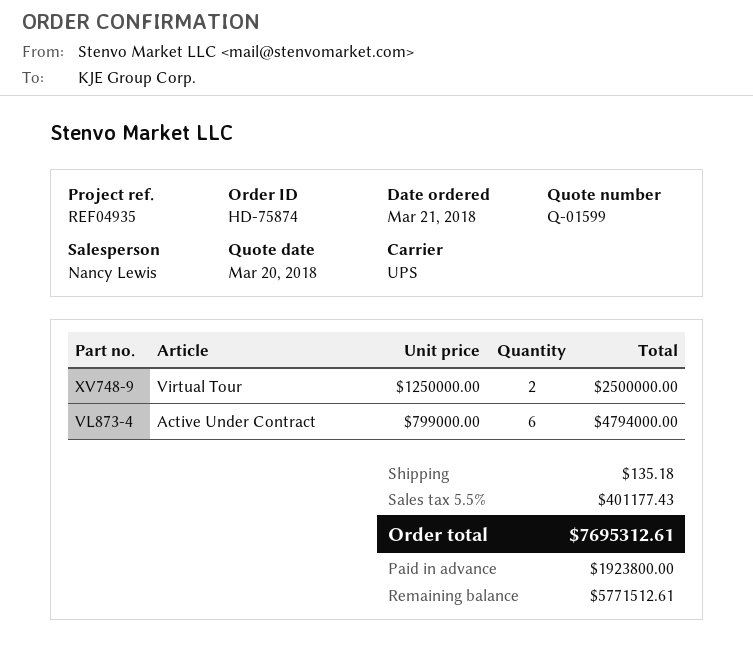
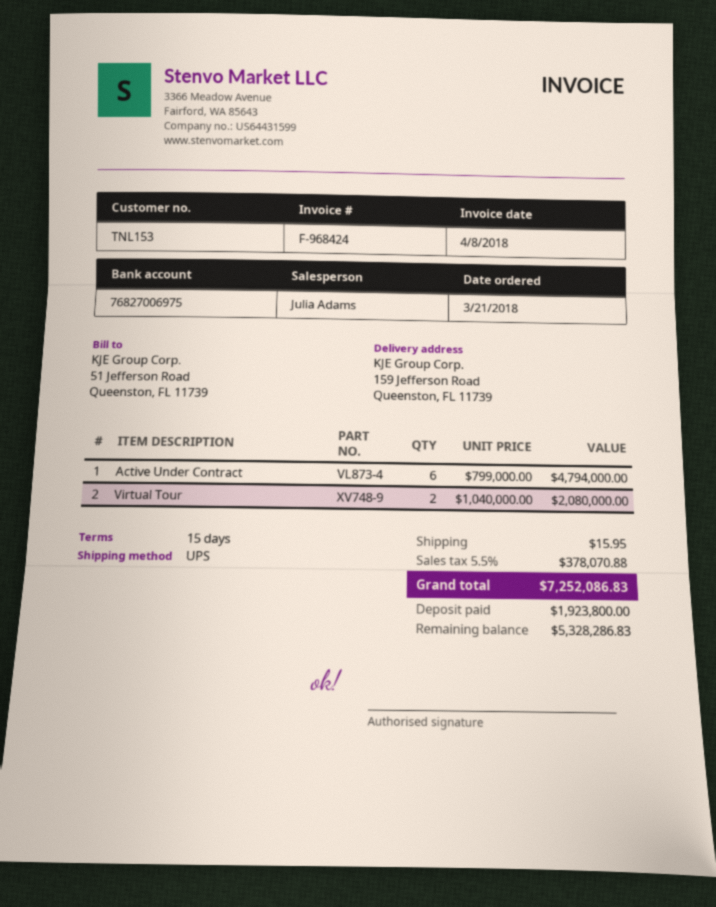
sales rep: Nancy Lewis -> Julia Adams
Virtual Tour: 2 x 1250000.00 = 2500000.00 -> 2 x 1040000.00 = 2080000.00
shipping: 135.18 -> 15.95
tax: 5.5% = 401177.43 -> 5.5% = 378070.88
total: 7695312.61 -> 7252086.83
balance: 5771512.61 -> 5328286.83

